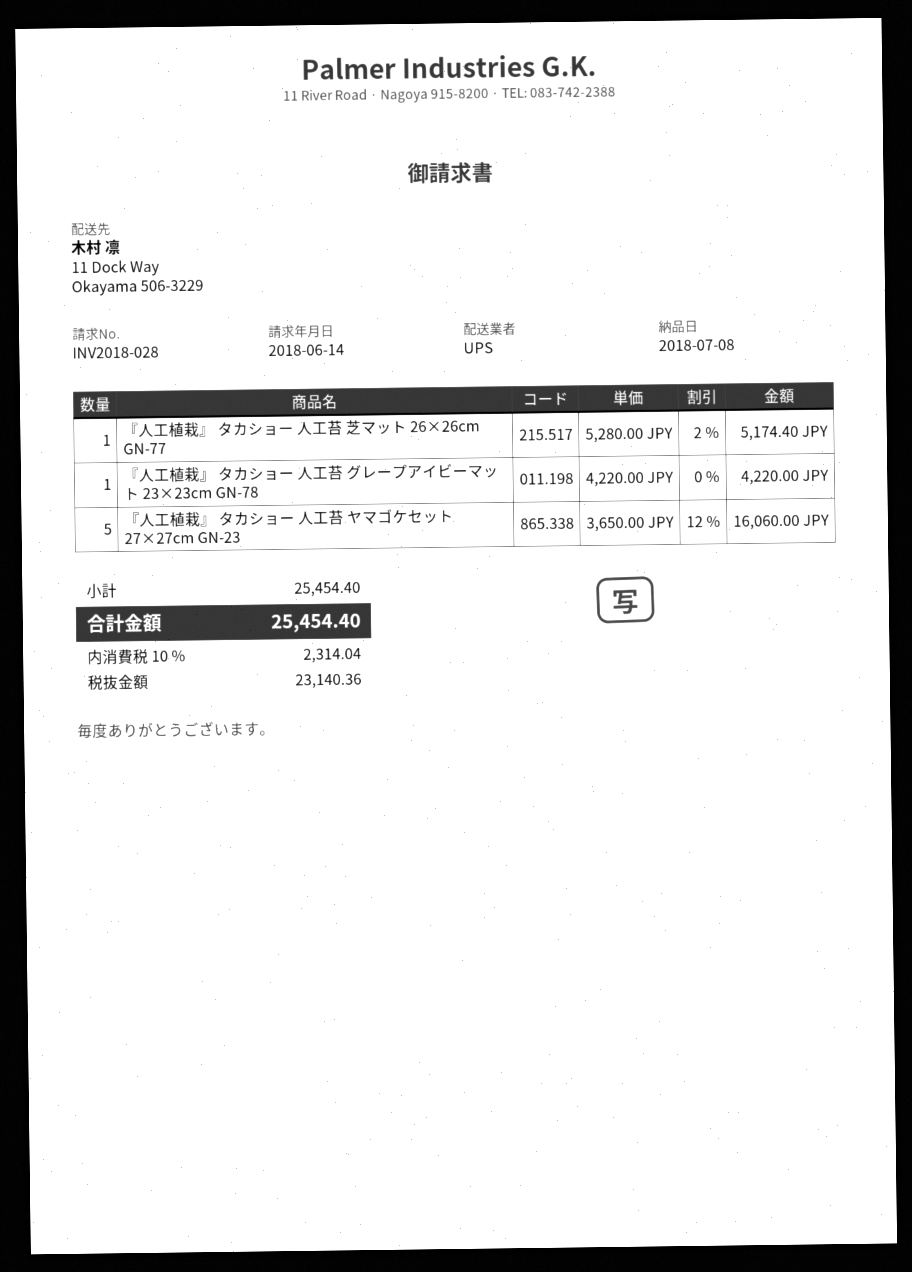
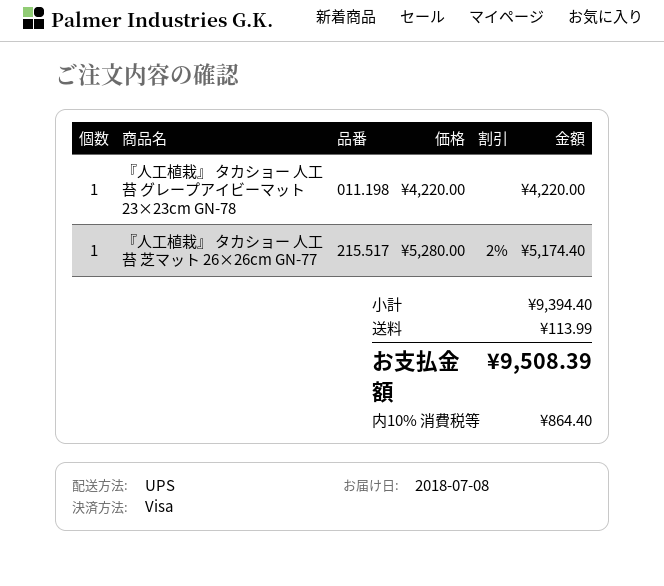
『人工植栽』 タカショー 人工苔 ヤマゴケセット 27×27cm GN-23: 5 x 3650.00 - 12% = 16060.00 -> none
subtotal: 25454.40 -> 9394.40
shipping: none -> 113.99
tax: 10% = 2314.04 -> 10% = 864.40
total: 25454.40 -> 9508.39

